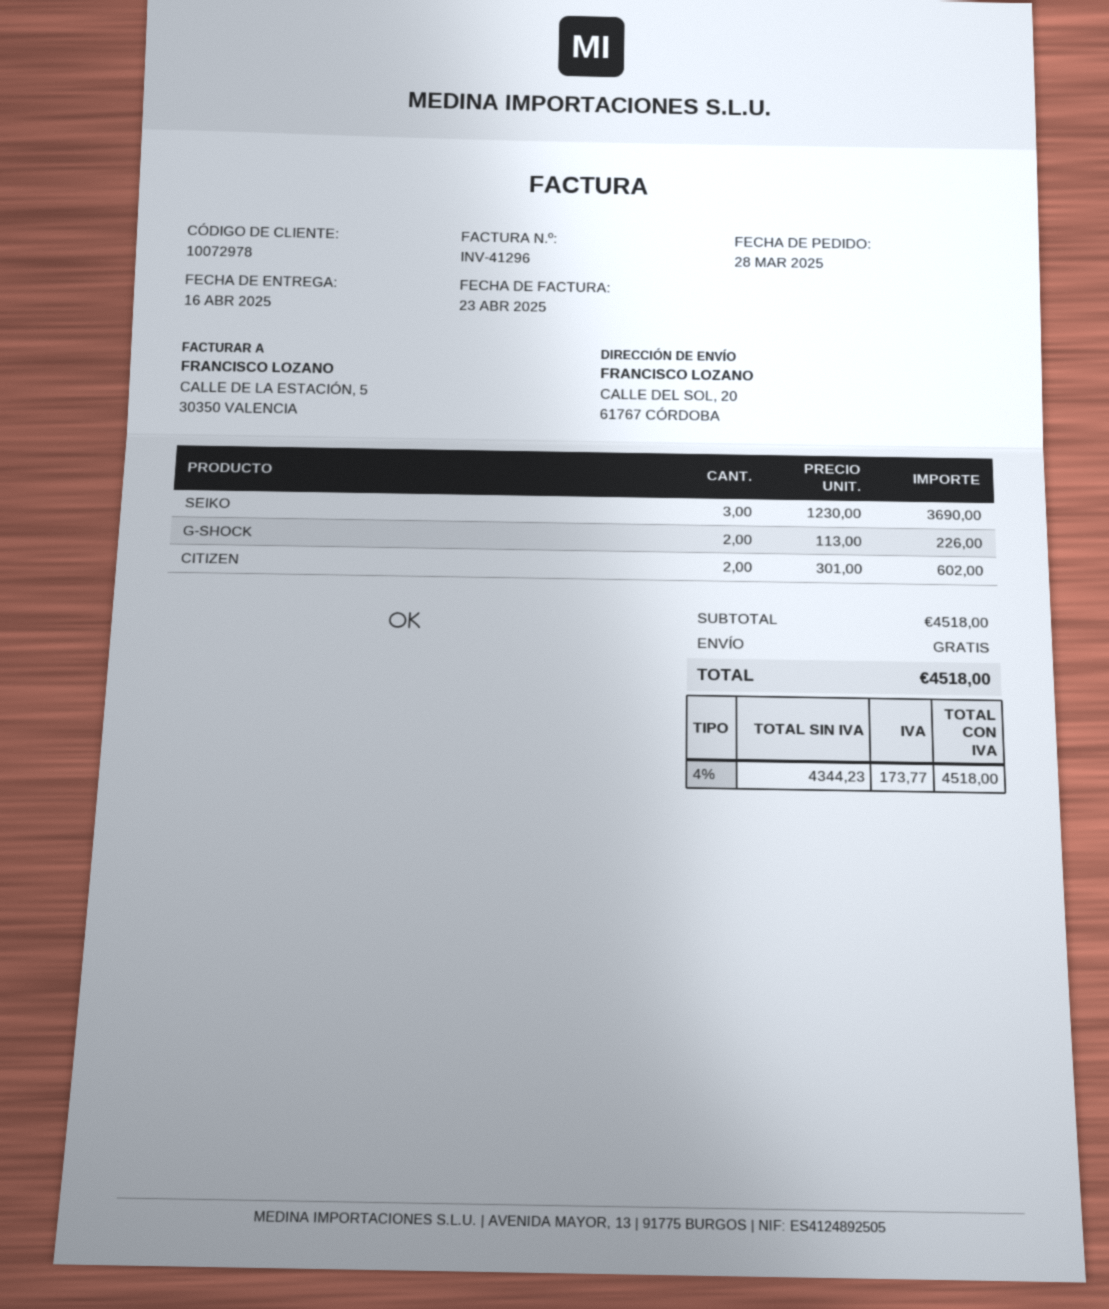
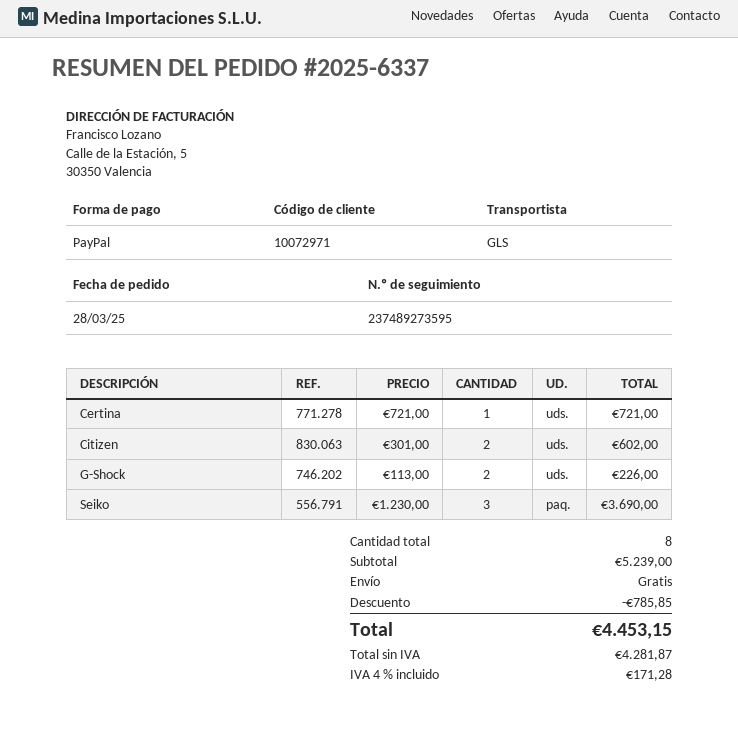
customer number: 10072978 -> 10072971
Certina: none -> 1 x 721.00 = 721.00
subtotal: 4518.00 -> 5239.00
discount: none -> 785.85
net: 4344.23 -> 4281.87
tax: 4% = 173.77 -> 4% = 171.28
total: 4518.00 -> 4453.15

